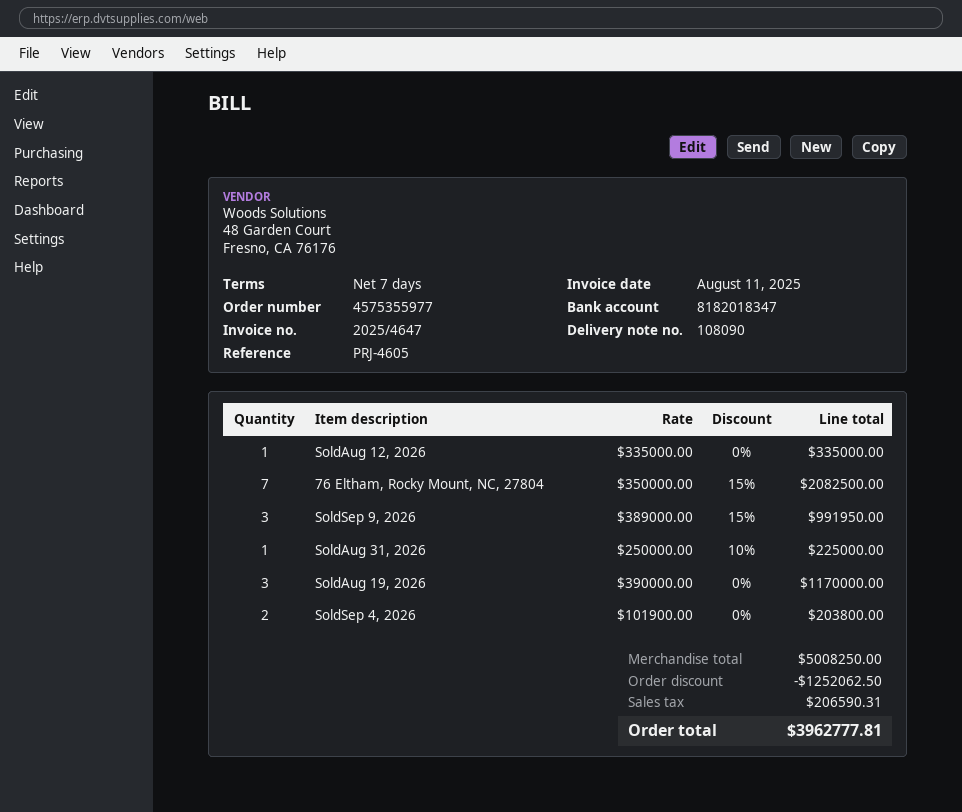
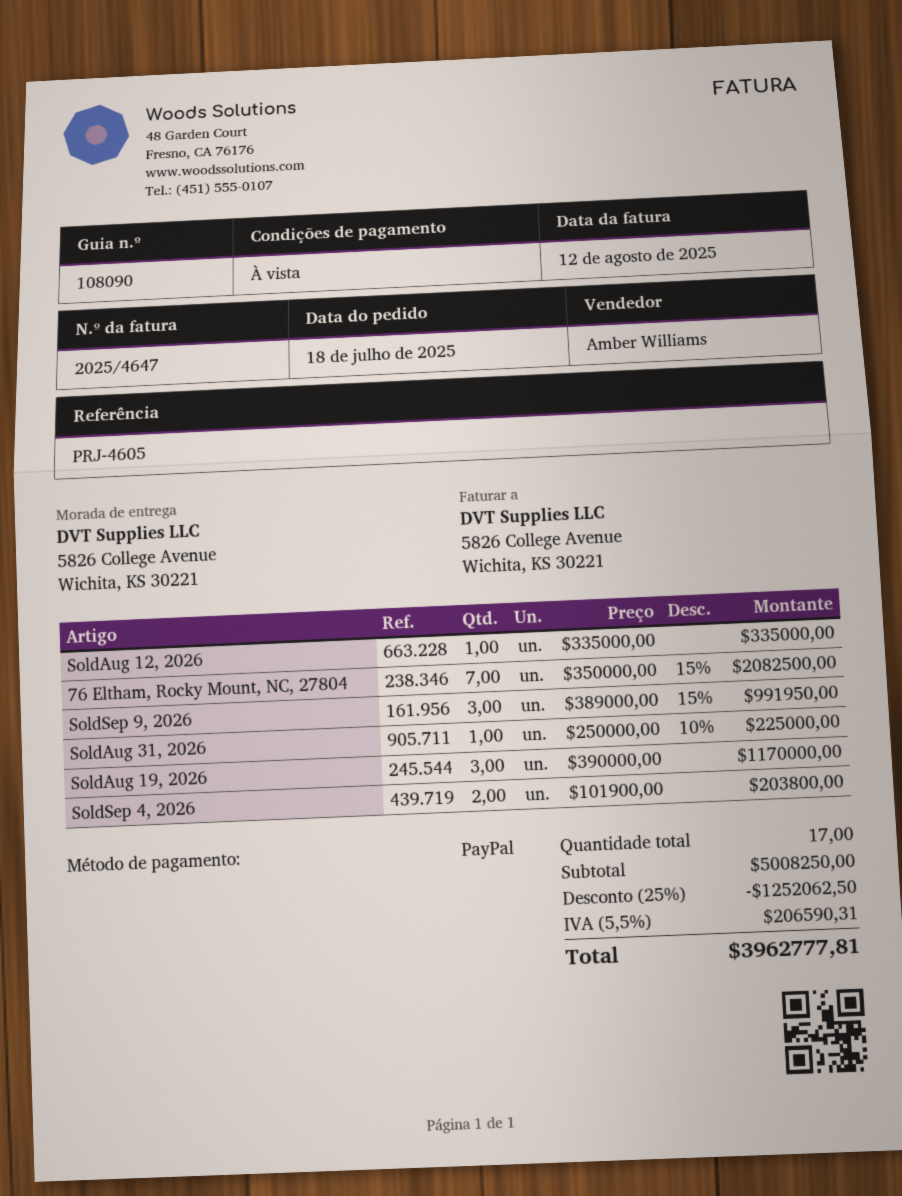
invoice date: 2025-08-11 -> 2025-08-12
payment terms: 7 days -> on receipt

